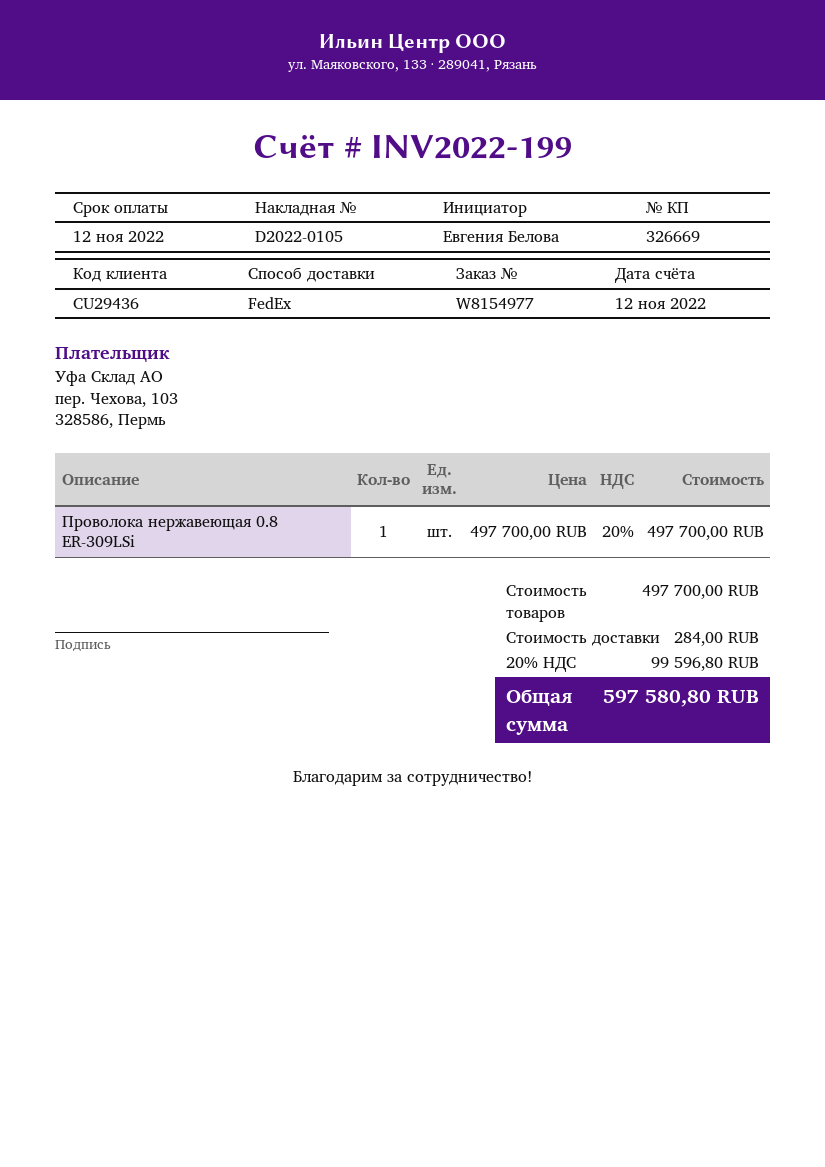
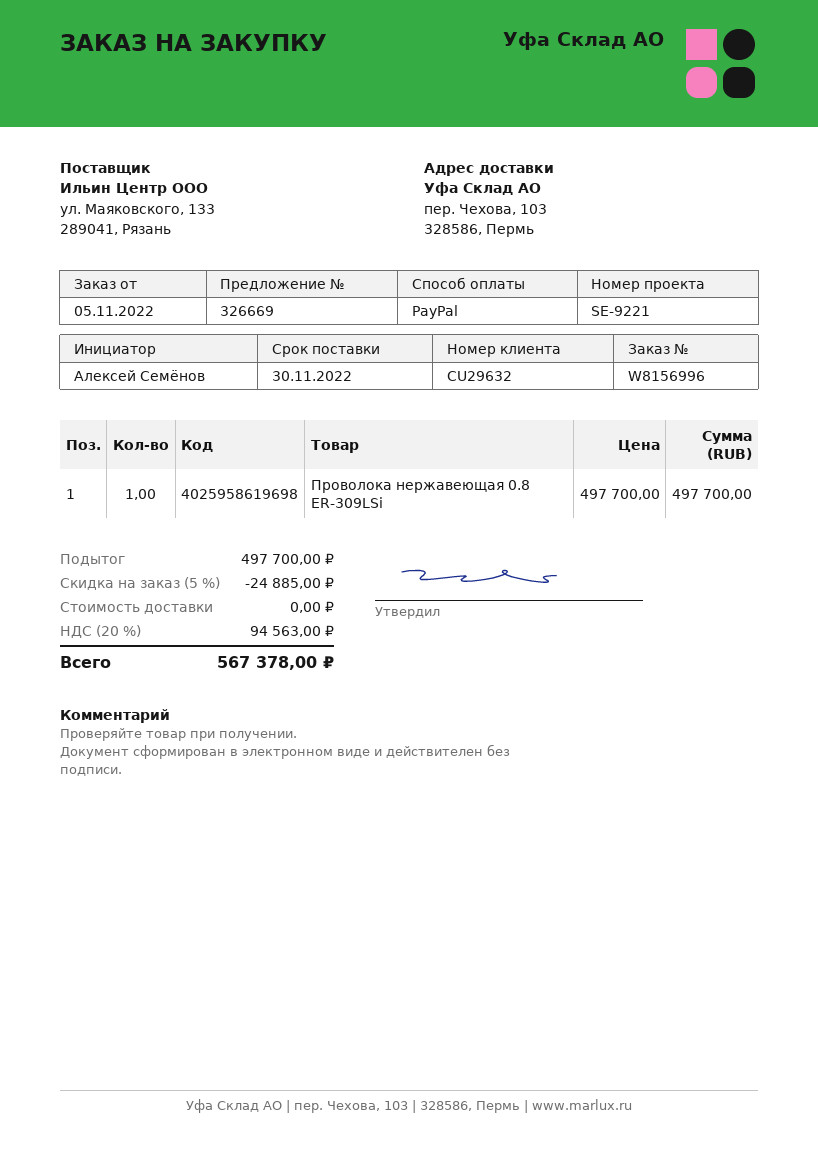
order number: W8154977 -> W8156996
customer number: CU29436 -> CU29632
ordered by: Евгения Белова -> Алексей Семёнов
discount: none -> 5% = 24885.00
shipping: 284.00 -> 0.00
tax: 20% = 99596.80 -> 20% = 94563.00
total: 597580.80 -> 567378.00

